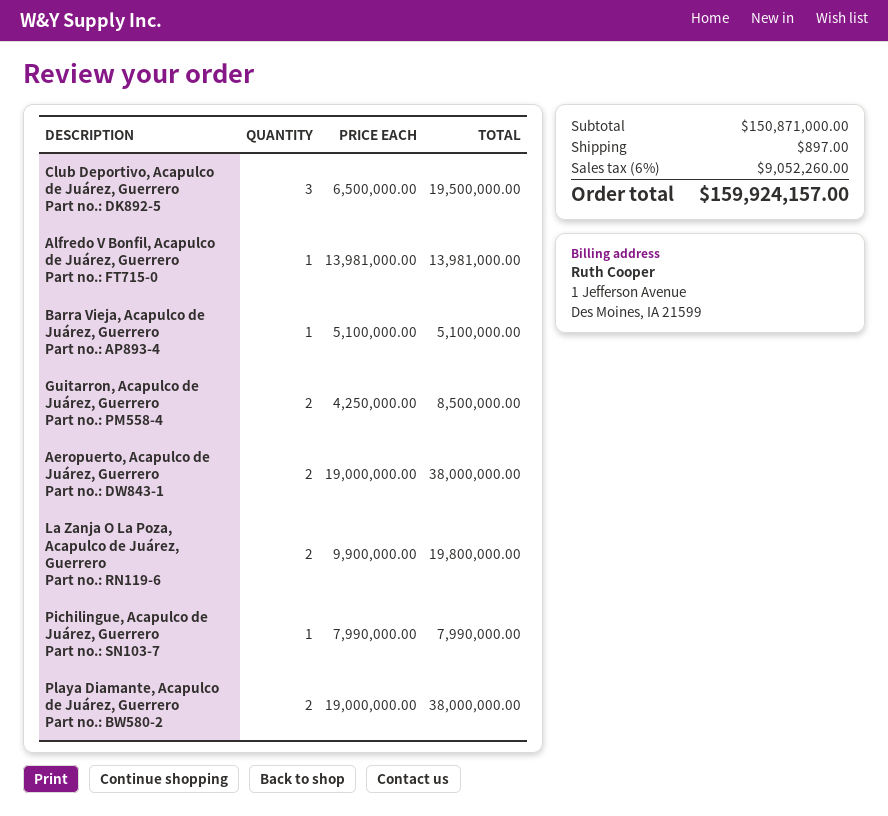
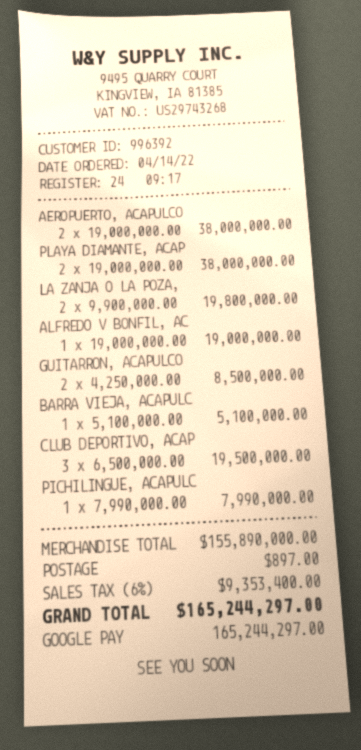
Alfredo V Bonfil, Acapulco de Juárez, Guerrero: 1 x 13981000.00 = 13981000.00 -> 1 x 19000000.00 = 19000000.00
subtotal: 150871000.00 -> 155890000.00
tax: 6% = 9052260.00 -> 6% = 9353400.00
total: 159924157.00 -> 165244297.00

